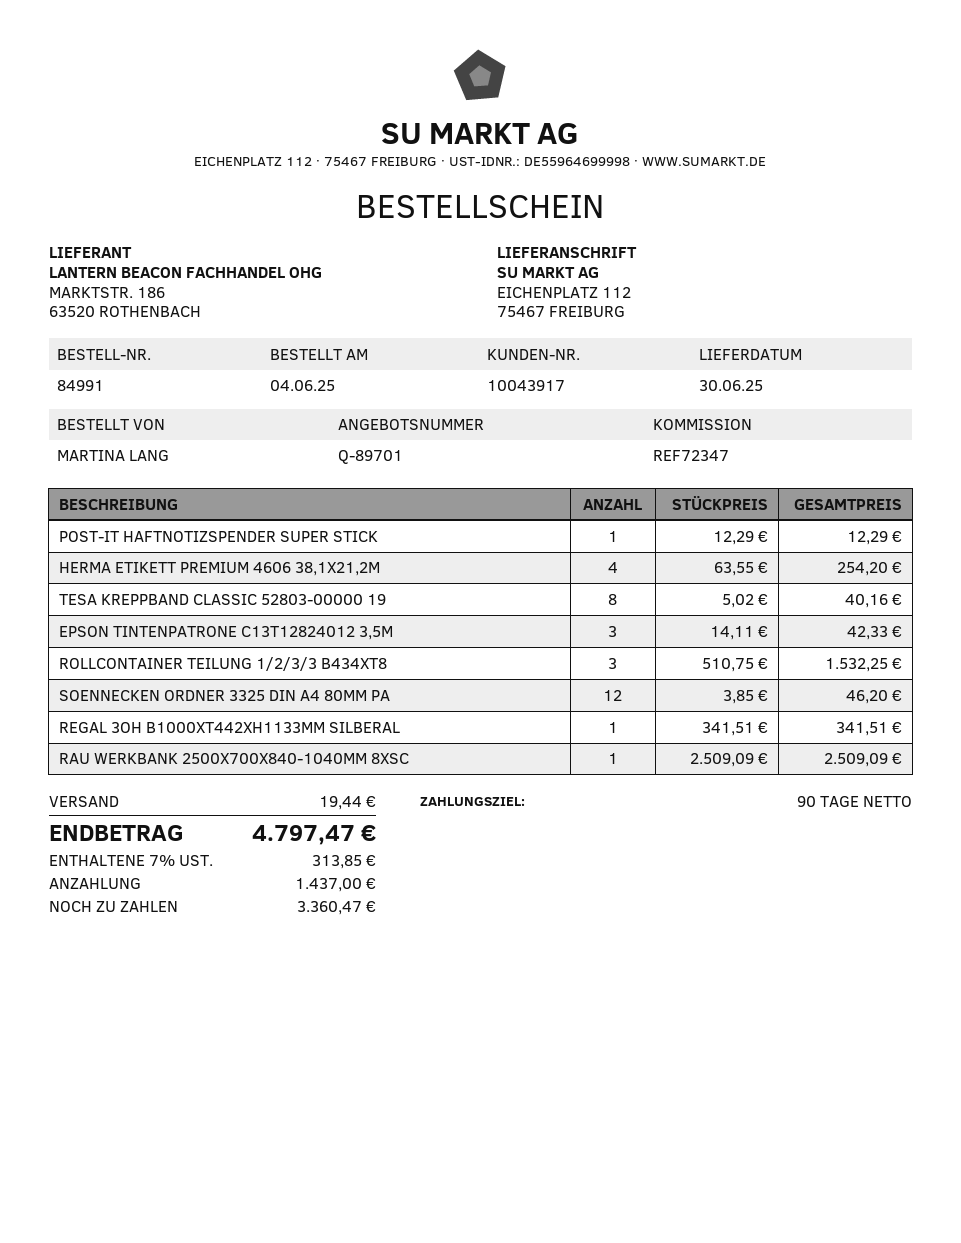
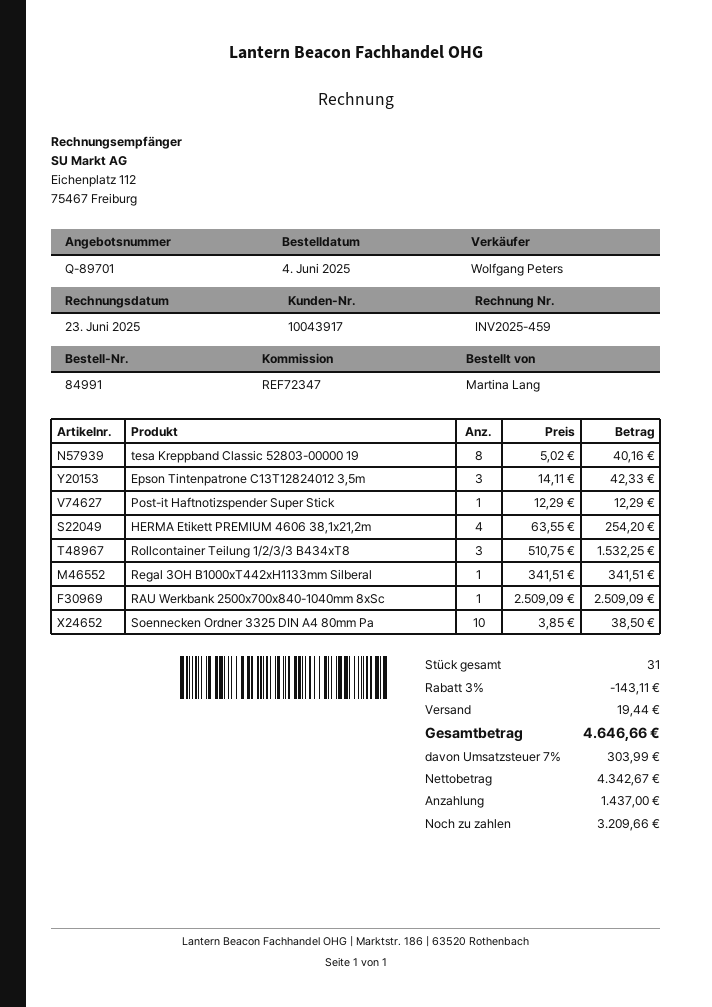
SOENNECKEN ORDNER 3325 DIN A4 80MM PA: 12 x 3.85 = 46.20 -> 10 x 3.85 = 38.50
discount: none -> 3% = 143.11
tax: 7% = 313.85 -> 7% = 303.99
total: 4797.47 -> 4646.66
balance: 3360.47 -> 3209.66

